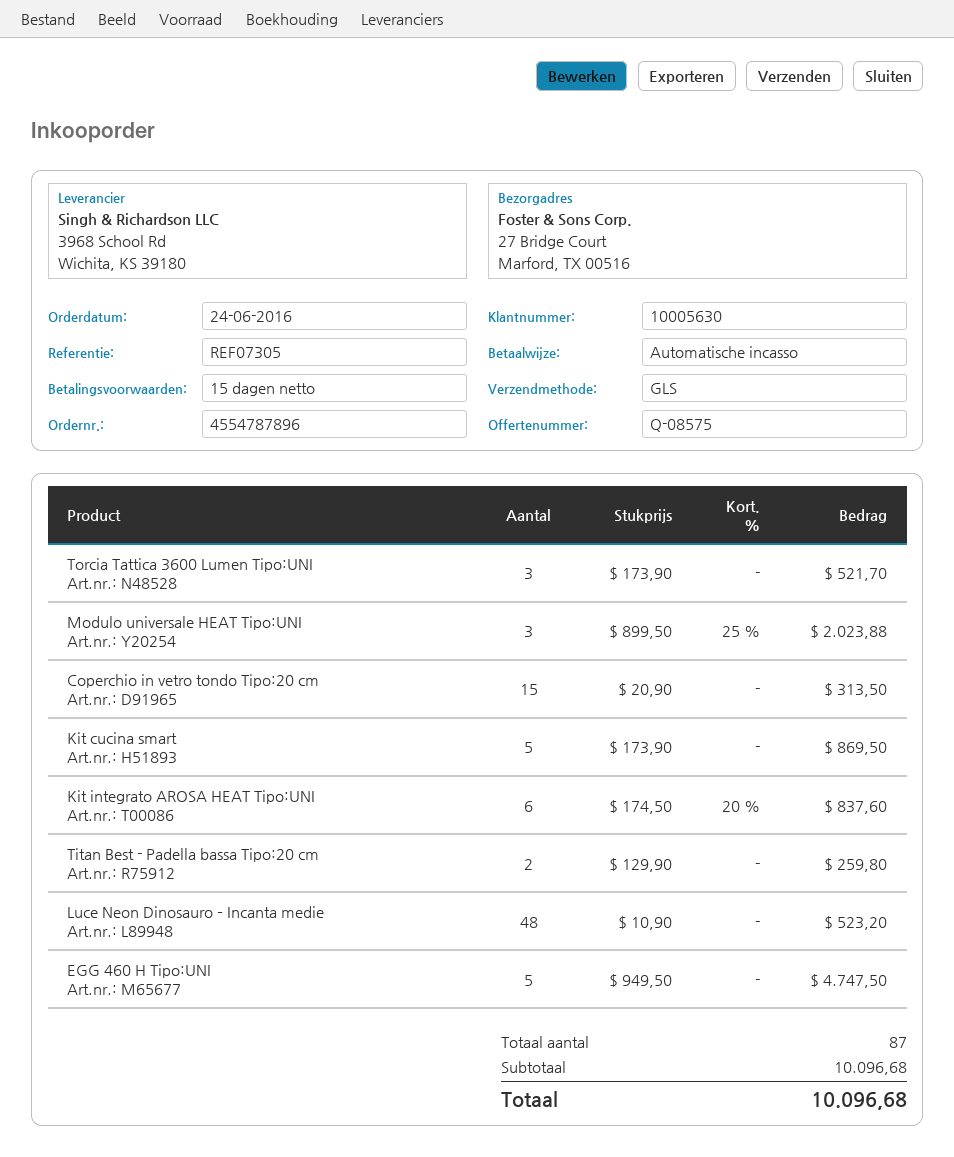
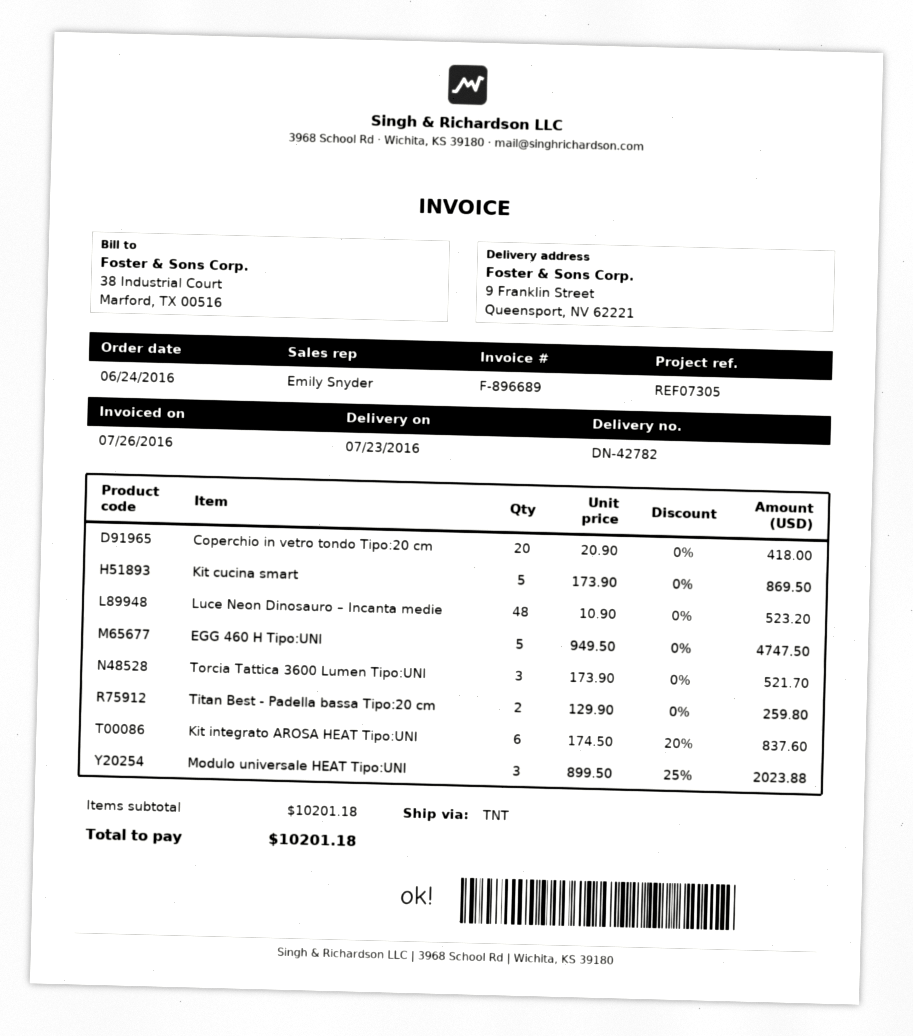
shipping method: GLS -> TNT
ship to: 27 Bridge Court, Marford, TX 00516 -> 9 Franklin Street, Queensport, NV 62221
Coperchio in vetro tondo Tipo:20 cm: 15 x 20.90 = 313.50 -> 20 x 20.90 = 418.00
subtotal: 10096.68 -> 10201.18
total: 10096.68 -> 10201.18

